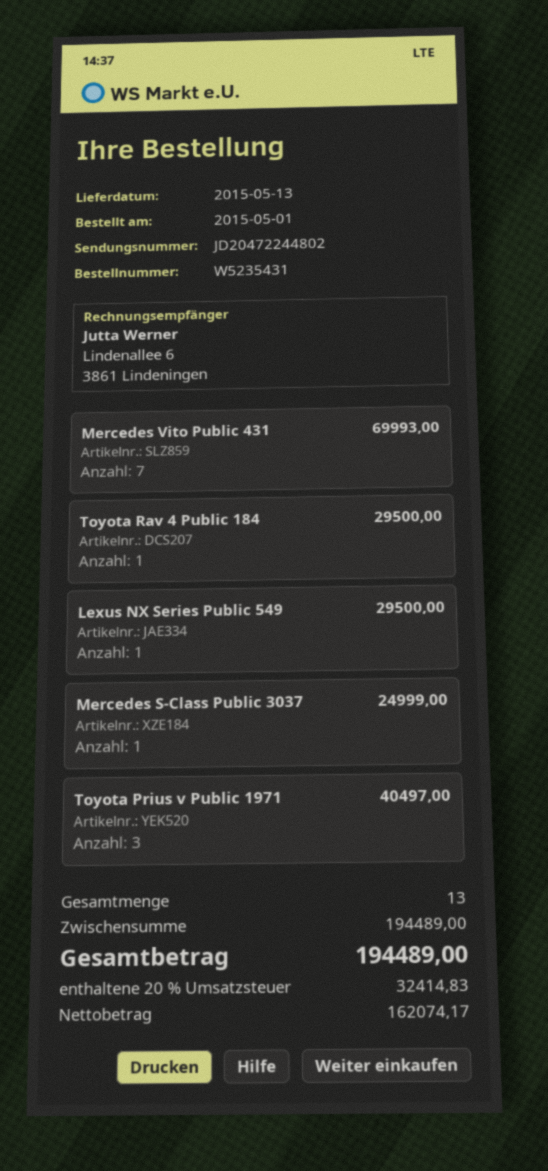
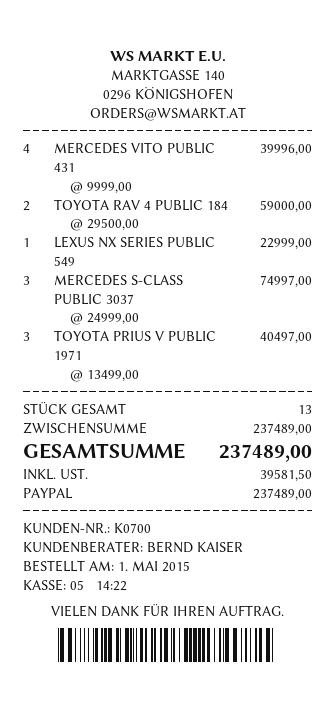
Mercedes Vito Public 431: 7 for 69993.00 -> 4 for 39996.00
Toyota Rav 4 Public 184: 1 for 29500.00 -> 2 for 59000.00
Lexus NX Series Public 549: 1 for 29500.00 -> 1 for 22999.00
Mercedes S-Class Public 3037: 1 for 24999.00 -> 3 for 74997.00
subtotal: 194489.00 -> 237489.00
tax: 32414.83 -> 39581.50
total: 194489.00 -> 237489.00

